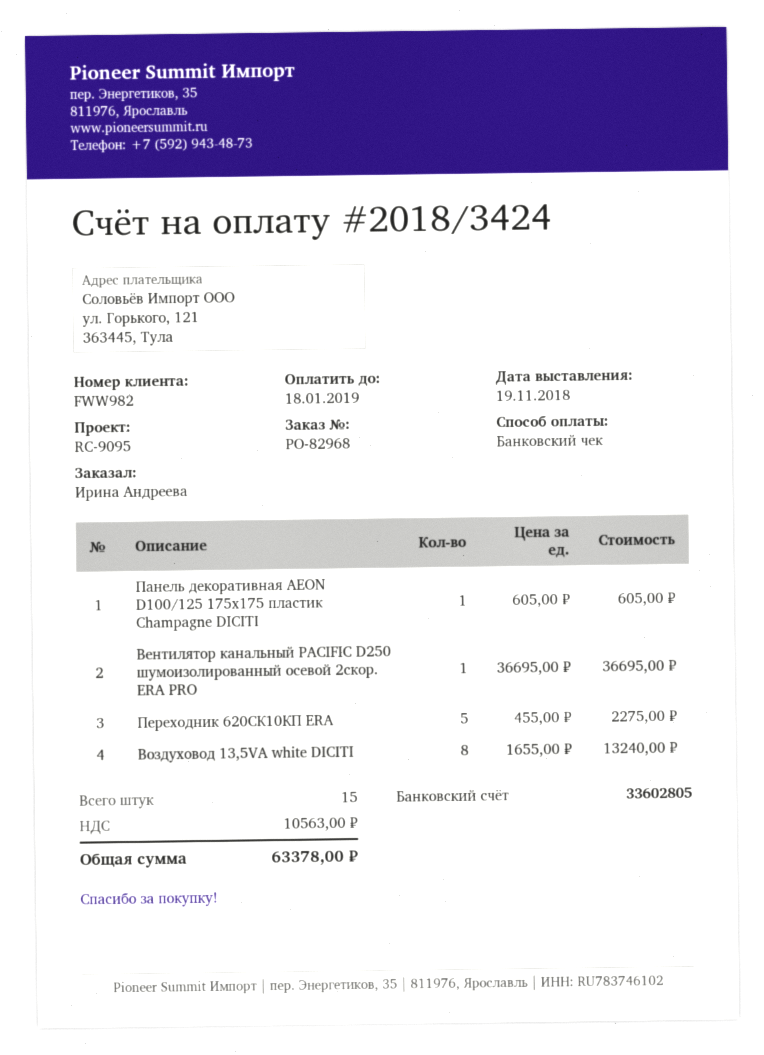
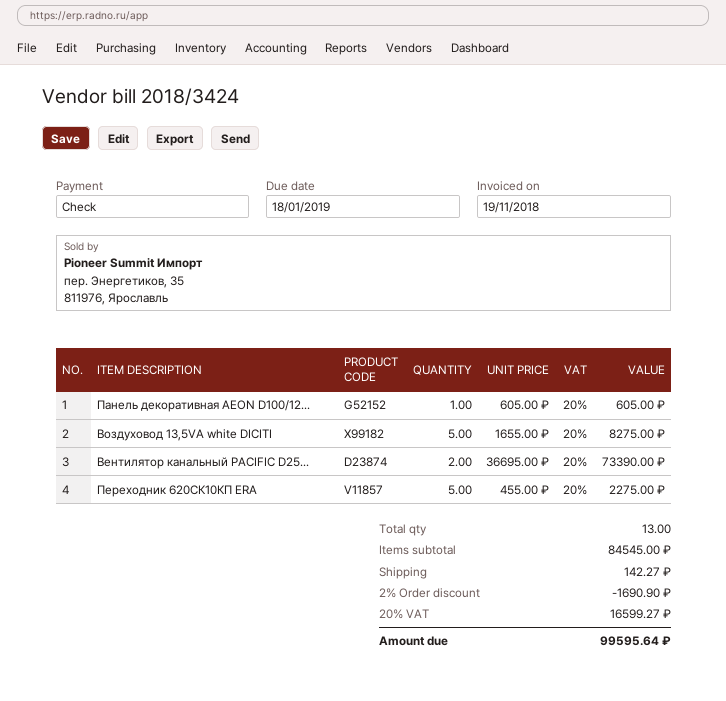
Вентилятор канальный PACIFIC D250 шумоизолированный осевой 2скор. ERA PRO: 1 x 36695.00 = 36695.00 -> 2 x 36695.00 = 73390.00
Воздуховод 13,5VA white DICITI: 8 x 1655.00 = 13240.00 -> 5 x 1655.00 = 8275.00
total quantity: 15 -> 13
discount: none -> 2% = 1690.90
shipping: none -> 142.27
tax: 10563.00 -> 16599.27
total: 63378.00 -> 99595.64

